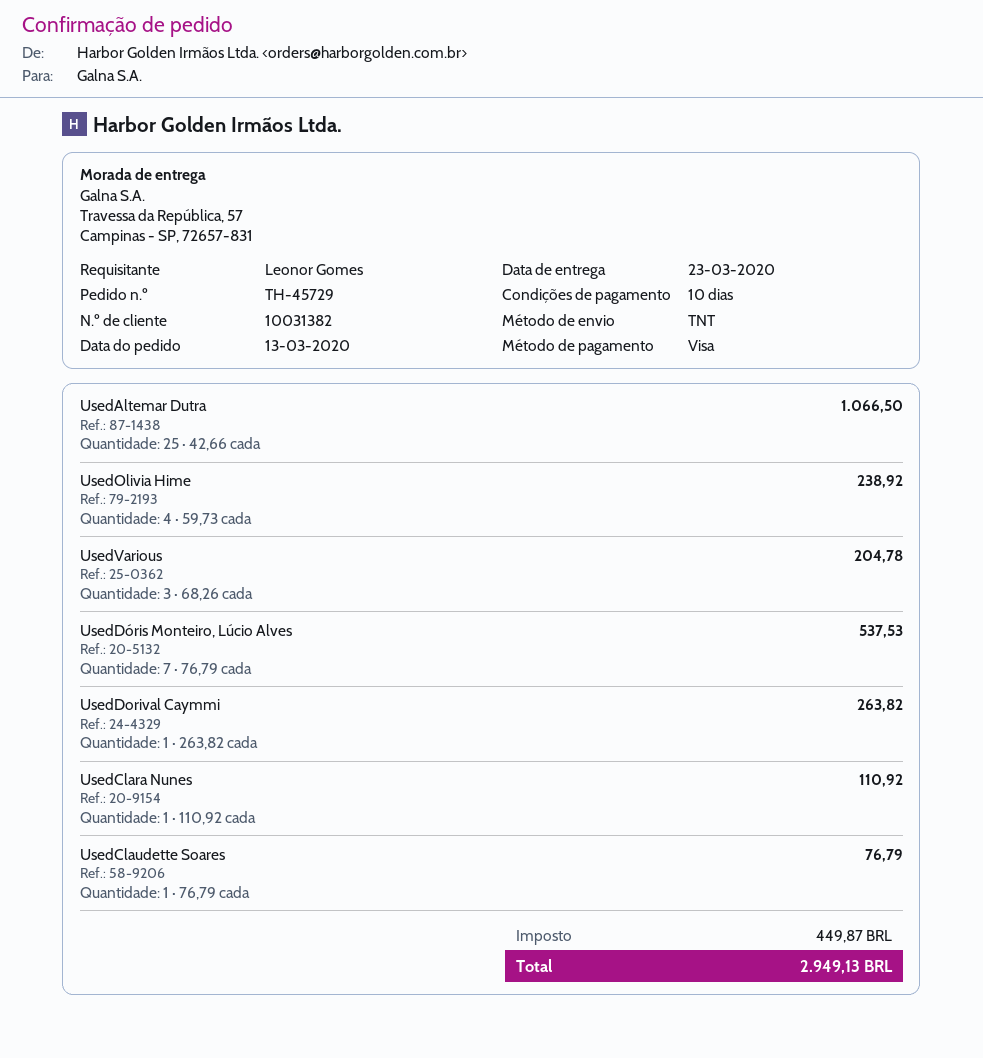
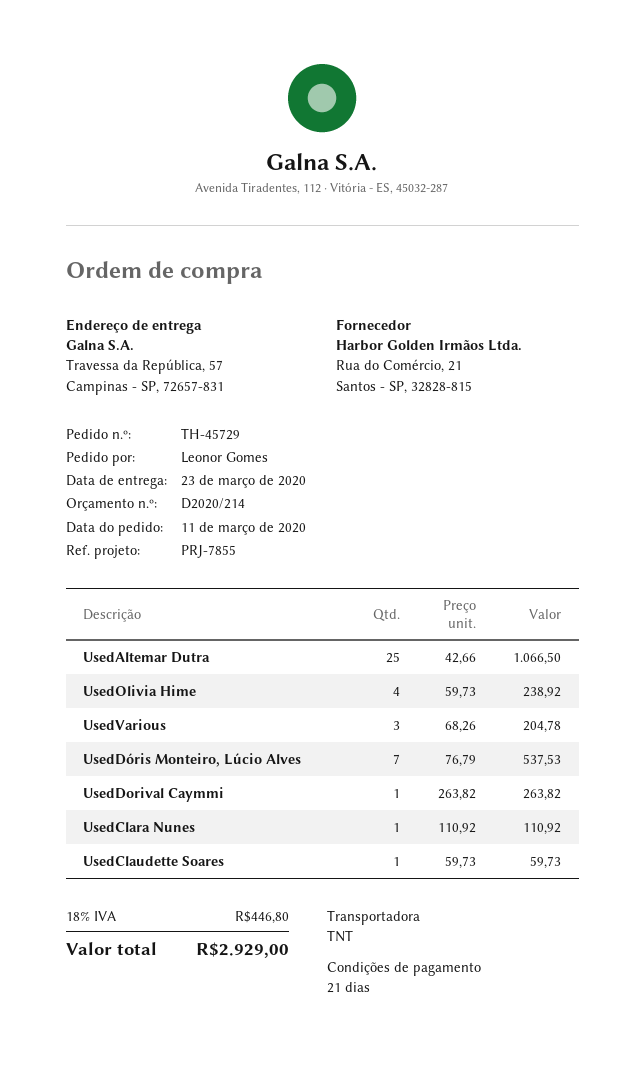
order date: 2020-03-13 -> 2020-03-11
payment terms: 10 days -> 21 days
UsedClaudette Soares: 1 x 76.79 = 76.79 -> 1 x 59.73 = 59.73
tax: 449.87 -> 446.80
total: 2949.13 -> 2929.00

